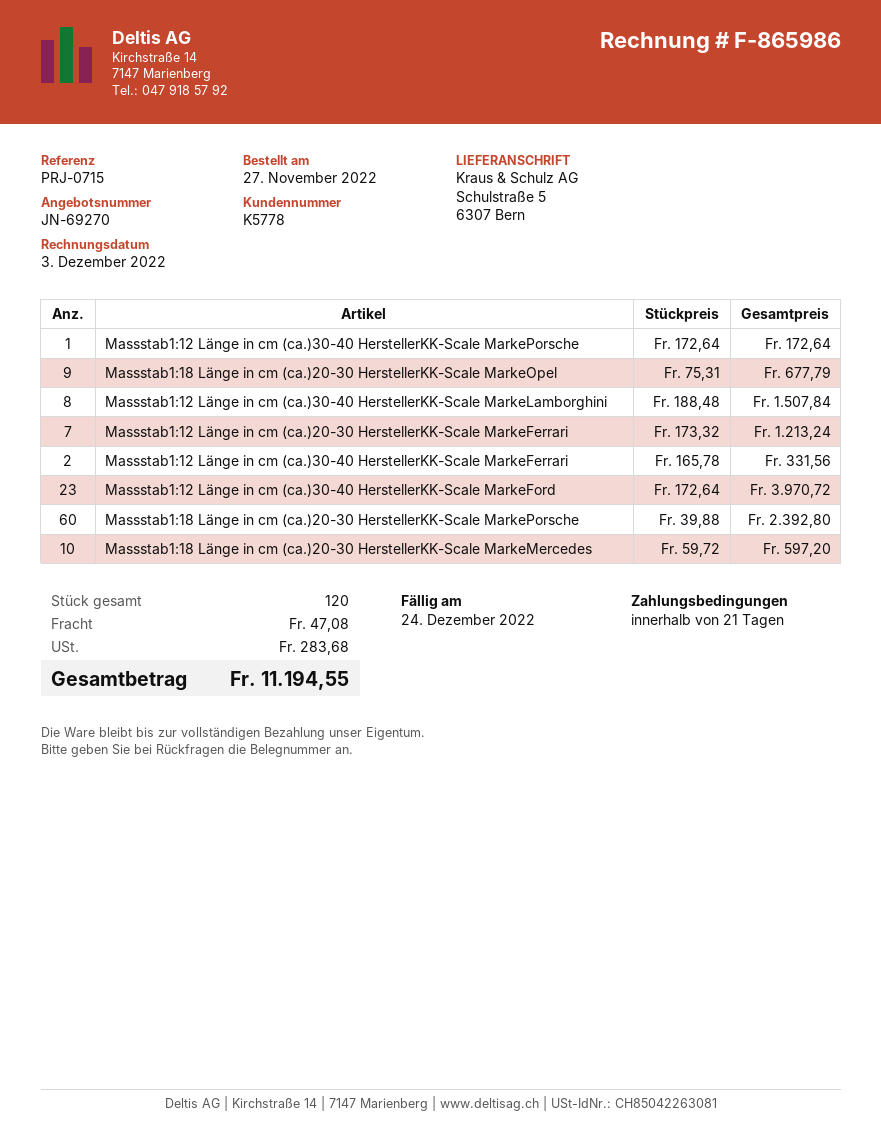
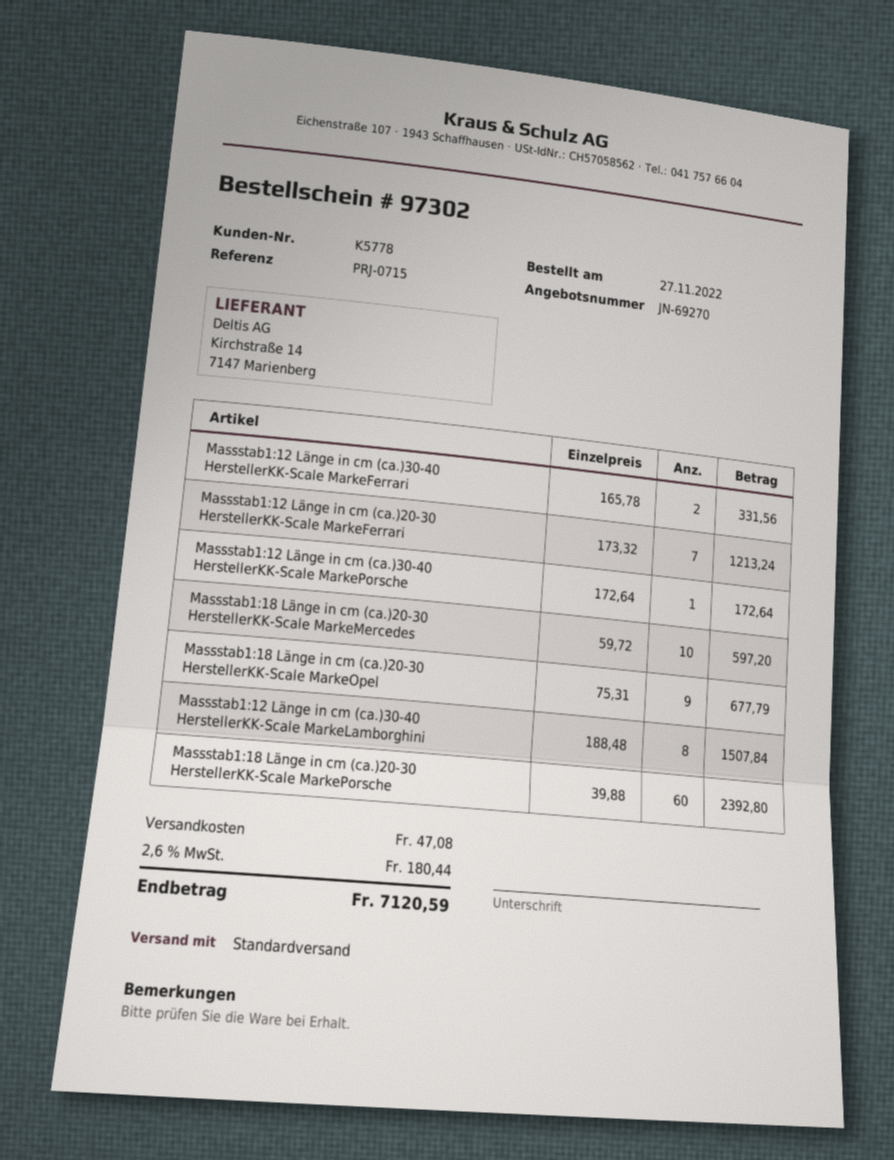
Massstab1:12 Länge in cm (ca.)30-40 HerstellerKK-Scale MarkeFord: 23 x 172.64 = 3970.72 -> none
tax: 283.68 -> 180.44
total: 11194.55 -> 7120.59

